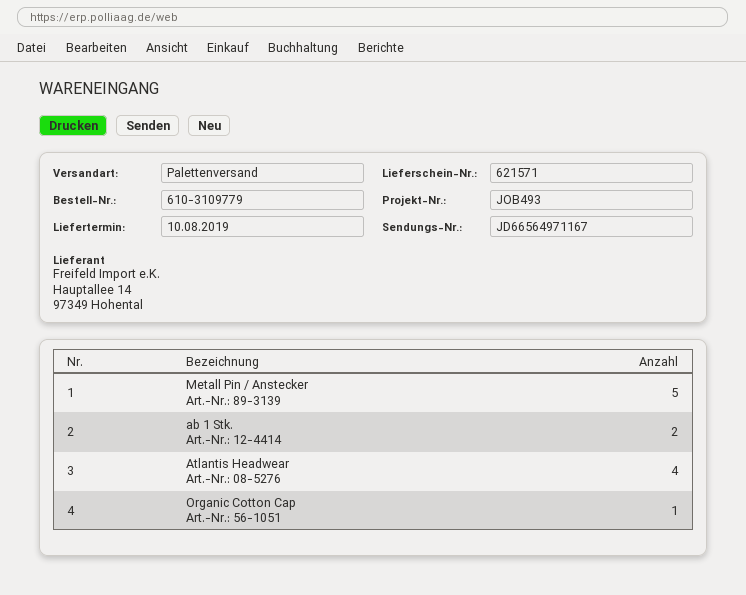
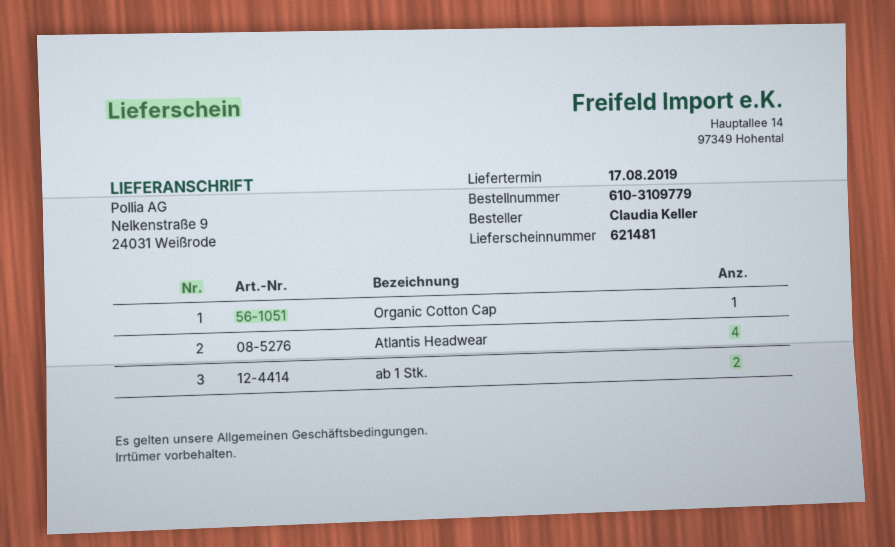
delivery note number: 621571 -> 621481
delivery date: 2019-08-10 -> 2019-08-17
Metall Pin / Anstecker: 5 -> none

